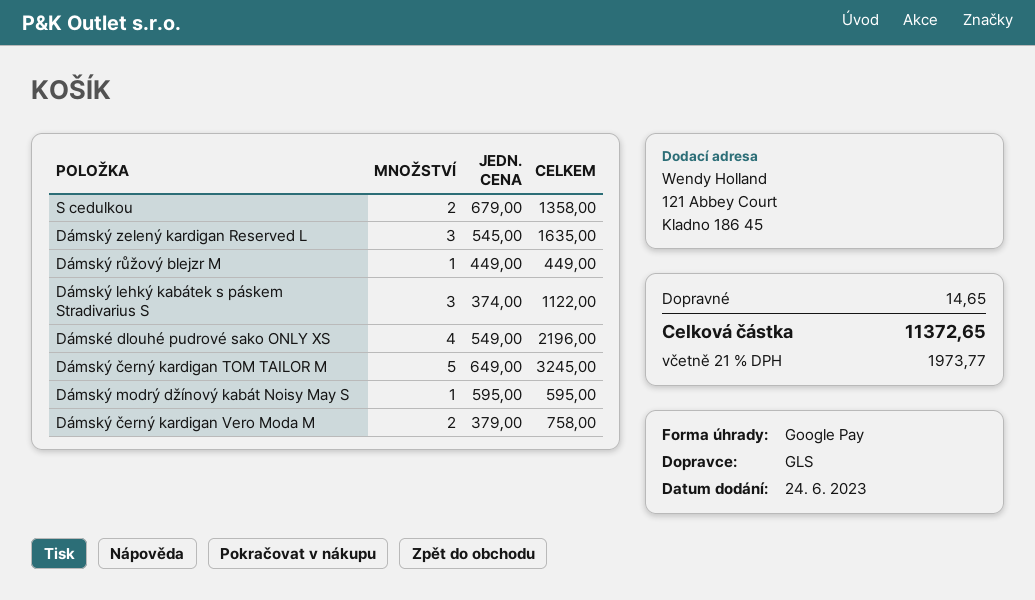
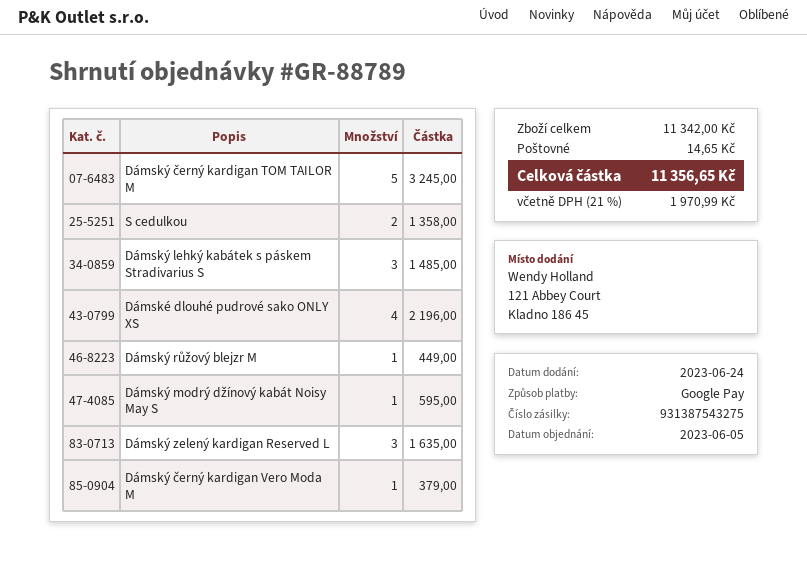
Dámský lehký kabátek s páskem Stradivarius S: 3 for 1122.00 -> 3 for 1485.00
Dámský černý kardigan Vero Moda M: 2 for 758.00 -> 1 for 379.00
tax: 21% = 1973.77 -> 21% = 1970.99
total: 11372.65 -> 11356.65

